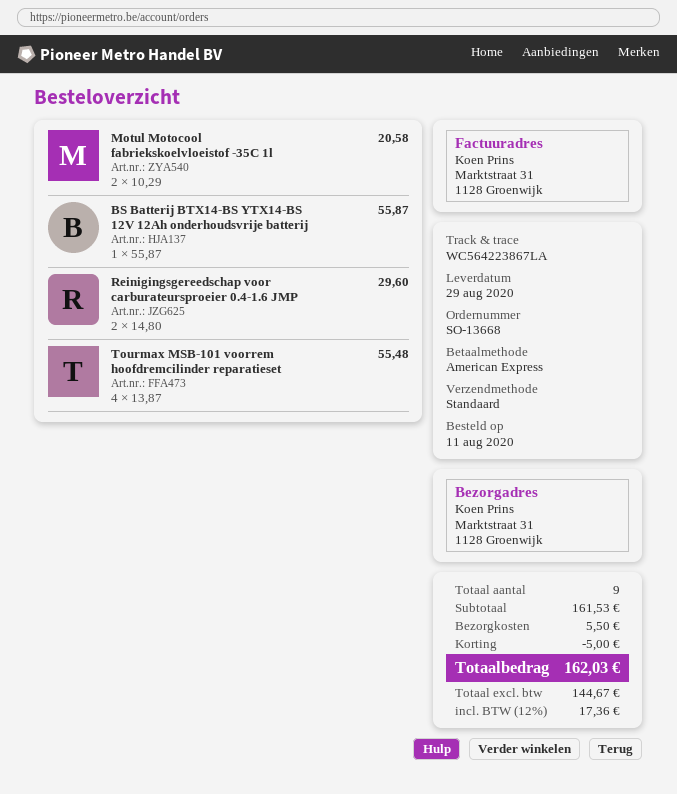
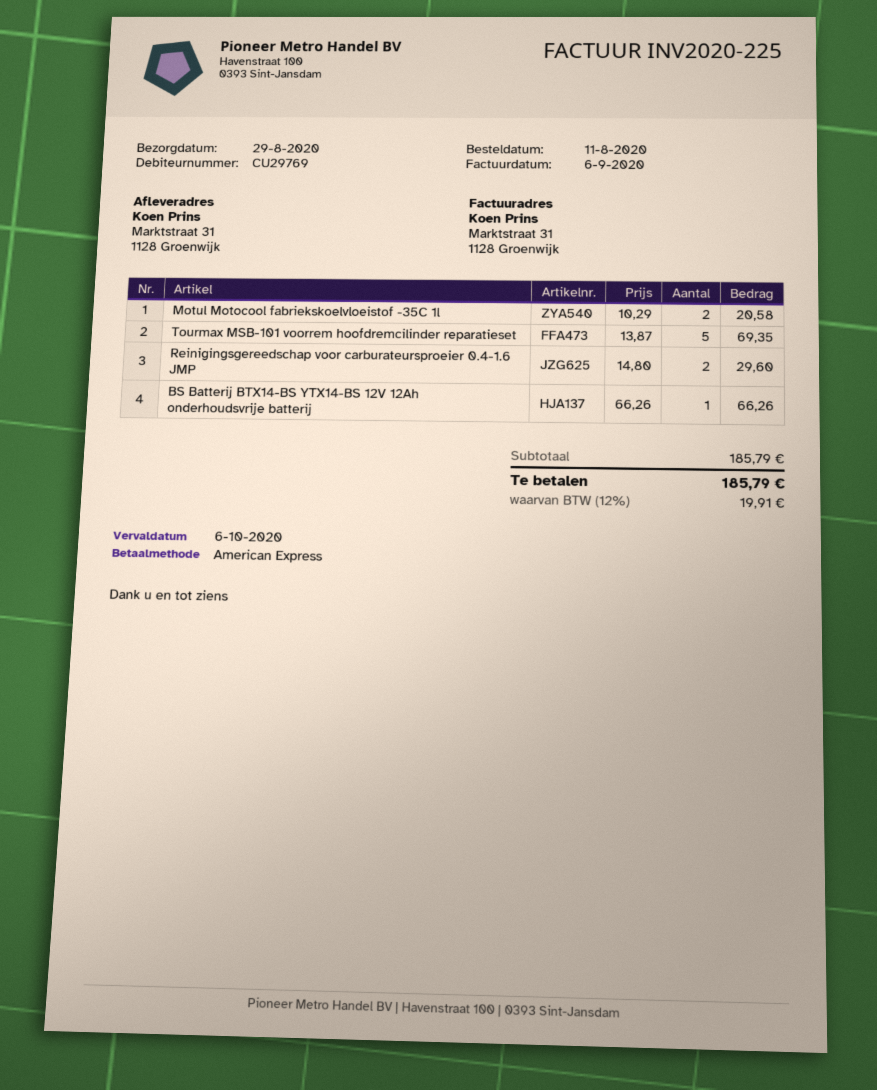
BS Batterij BTX14-BS YTX14-BS 12V 12Ah onderhoudsvrije batterij: 1 x 55.87 = 55.87 -> 1 x 66.26 = 66.26
Tourmax MSB-101 voorrem hoofdremcilinder reparatieset: 4 x 13.87 = 55.48 -> 5 x 13.87 = 69.35
subtotal: 161.53 -> 185.79
discount: 5.00 -> none
shipping: 5.50 -> none
tax: 12% = 17.36 -> 12% = 19.91
total: 162.03 -> 185.79

